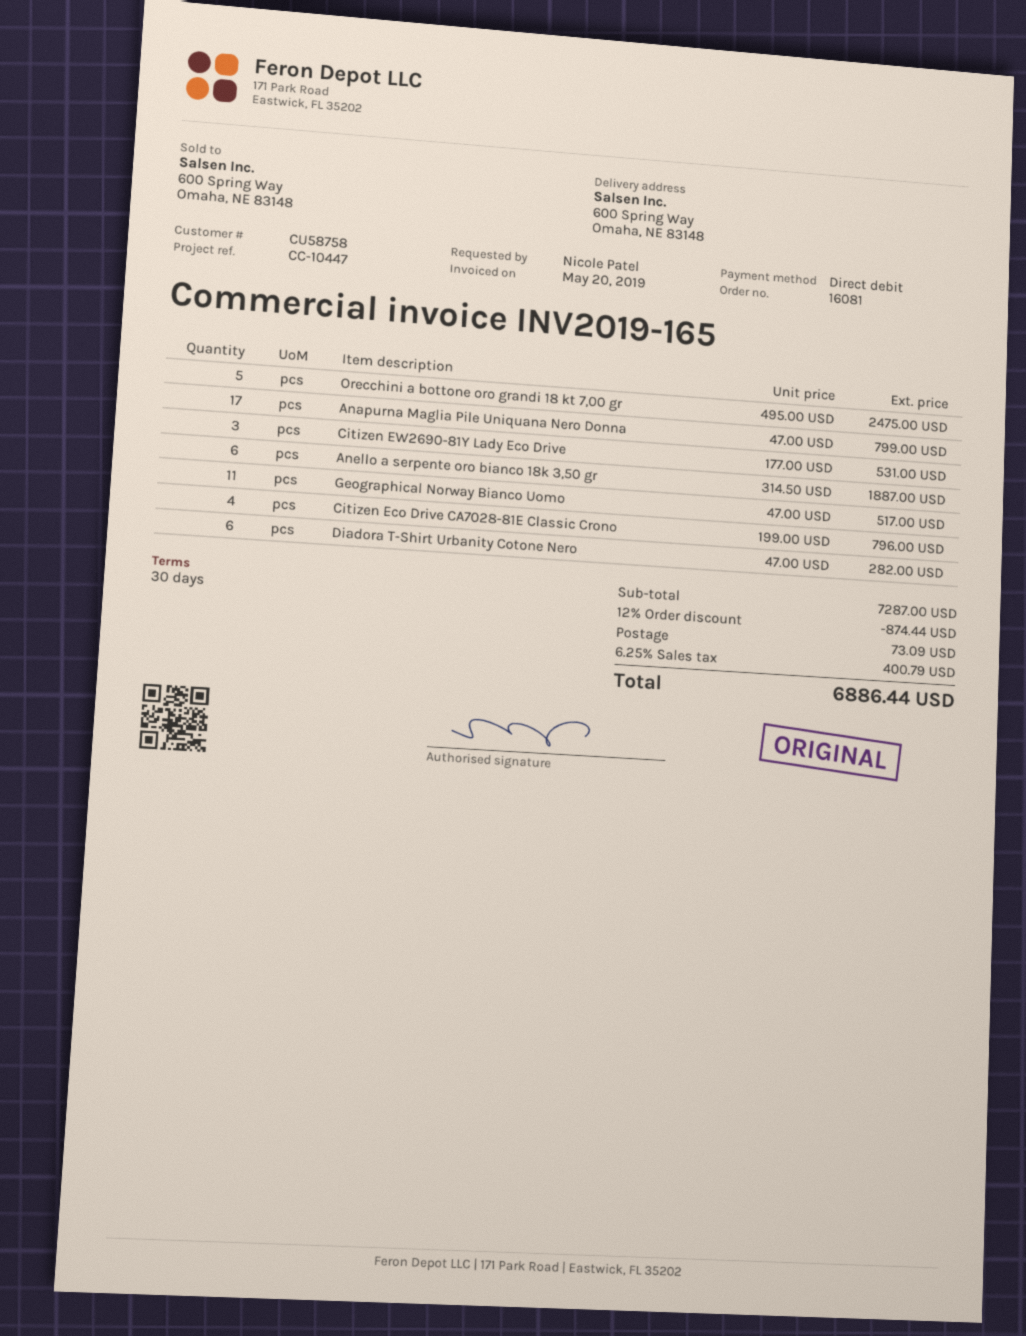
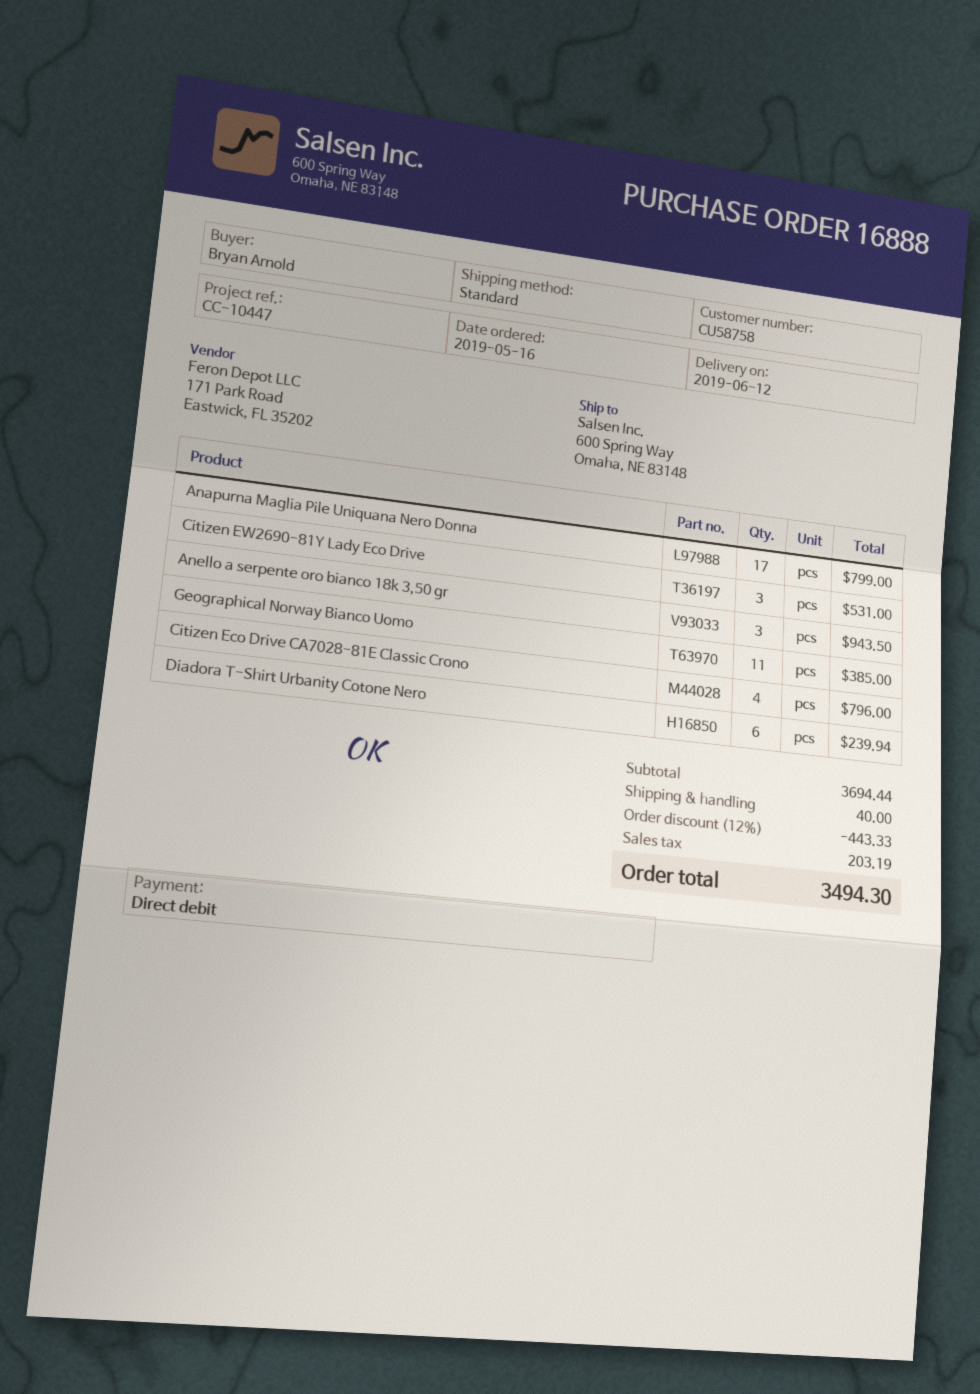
order number: 16081 -> 16888
ordered by: Nicole Patel -> Bryan Arnold
Orecchini a bottone oro grandi 18 kt 7,00 gr: 5 for 2475.00 -> none
Anello a serpente oro bianco 18k 3,50 gr: 6 for 1887.00 -> 3 for 943.50
Geographical Norway Bianco Uomo: 11 for 517.00 -> 11 for 385.00
Diadora T-Shirt Urbanity Cotone Nero: 6 for 282.00 -> 6 for 239.94
subtotal: 7287.00 -> 3694.44
discount: 12% = 874.44 -> 12% = 443.33
shipping: 73.09 -> 40.00
tax: 400.79 -> 203.19
total: 6886.44 -> 3494.30

